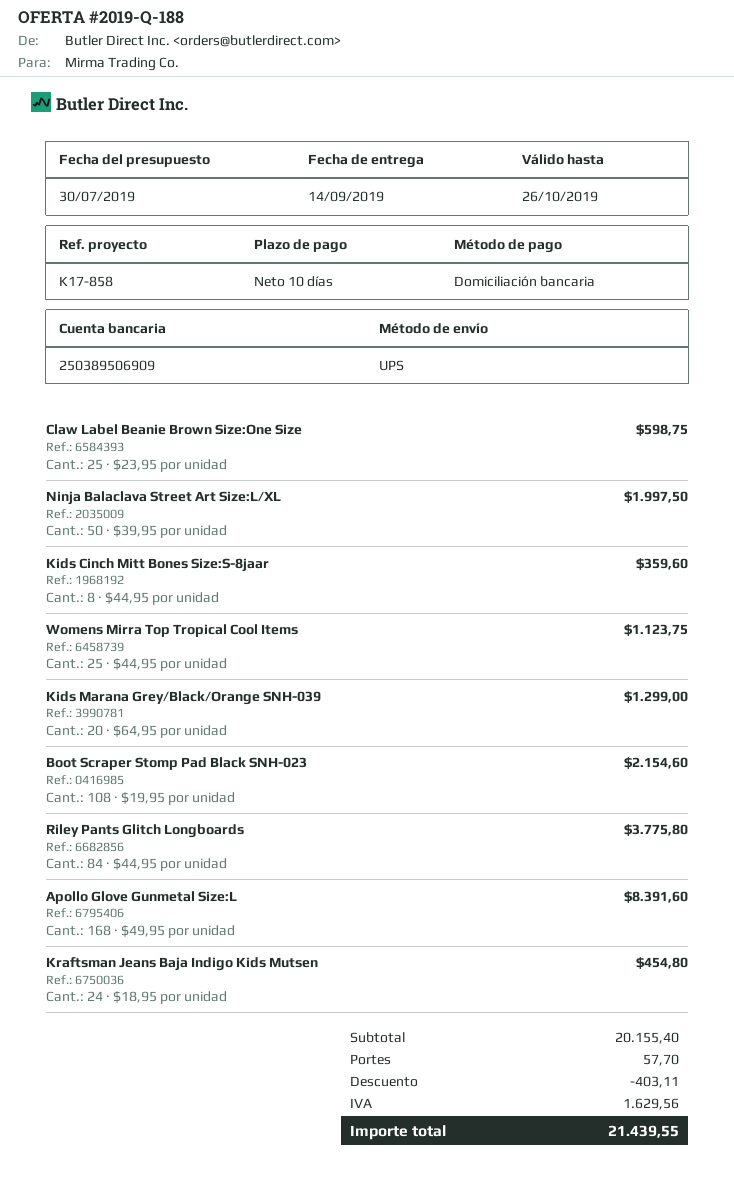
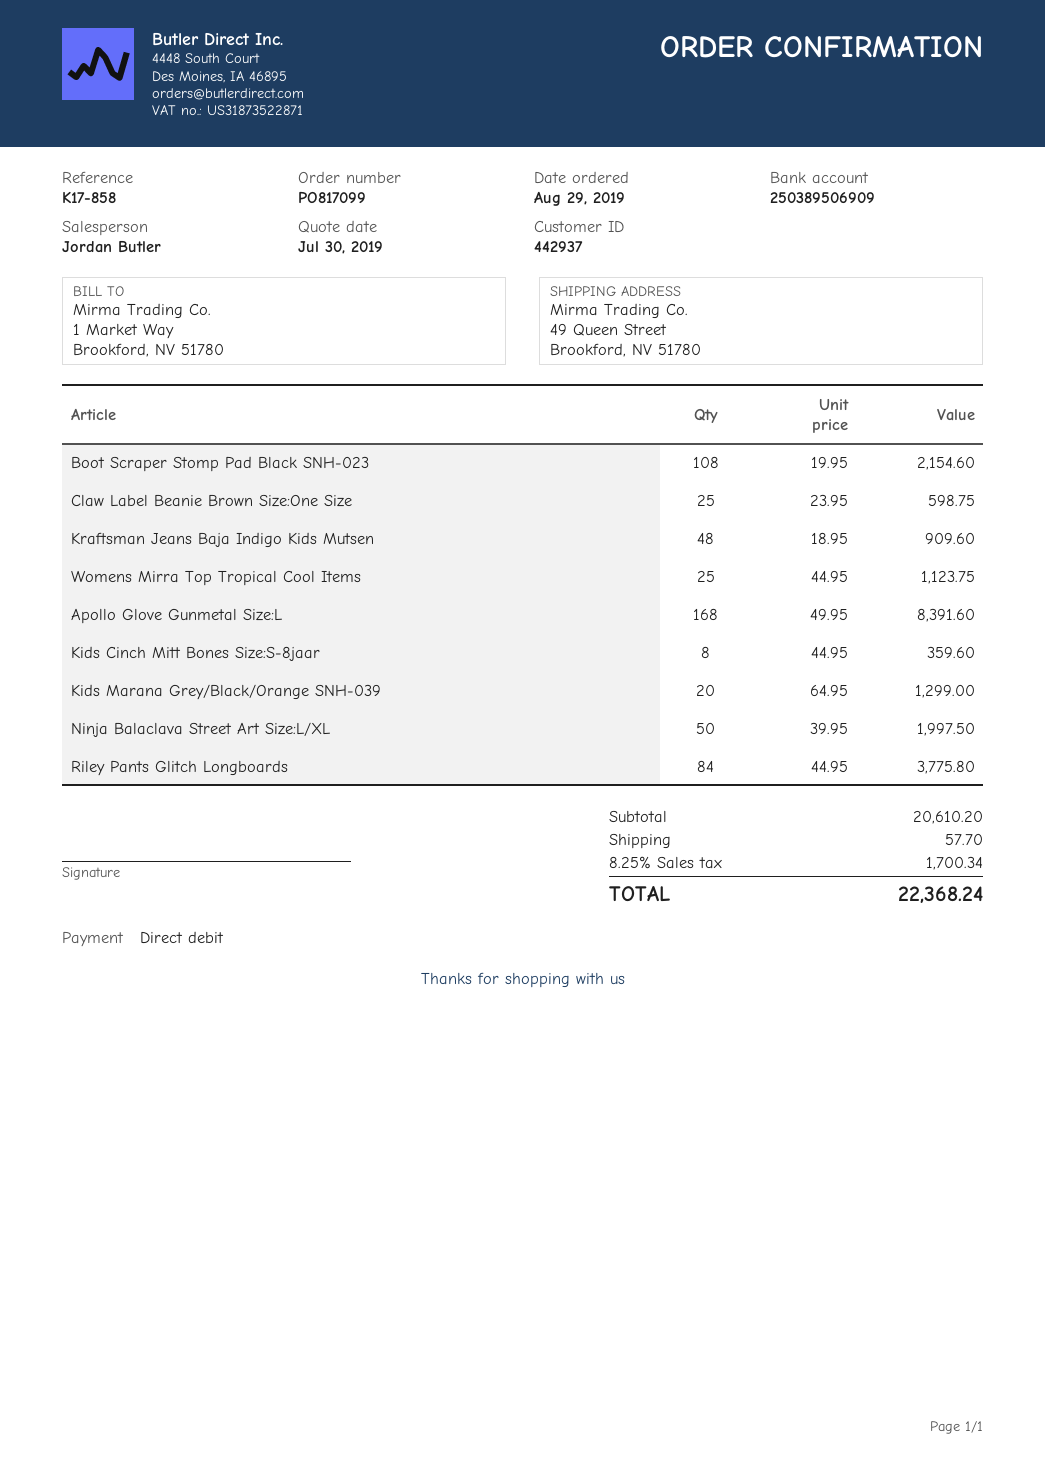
Kraftsman Jeans Baja Indigo Kids Mutsen: 24 x 18.95 = 454.80 -> 48 x 18.95 = 909.60
subtotal: 20155.40 -> 20610.20
discount: 403.11 -> none
tax: 1629.56 -> 1700.34
total: 21439.55 -> 22368.24

